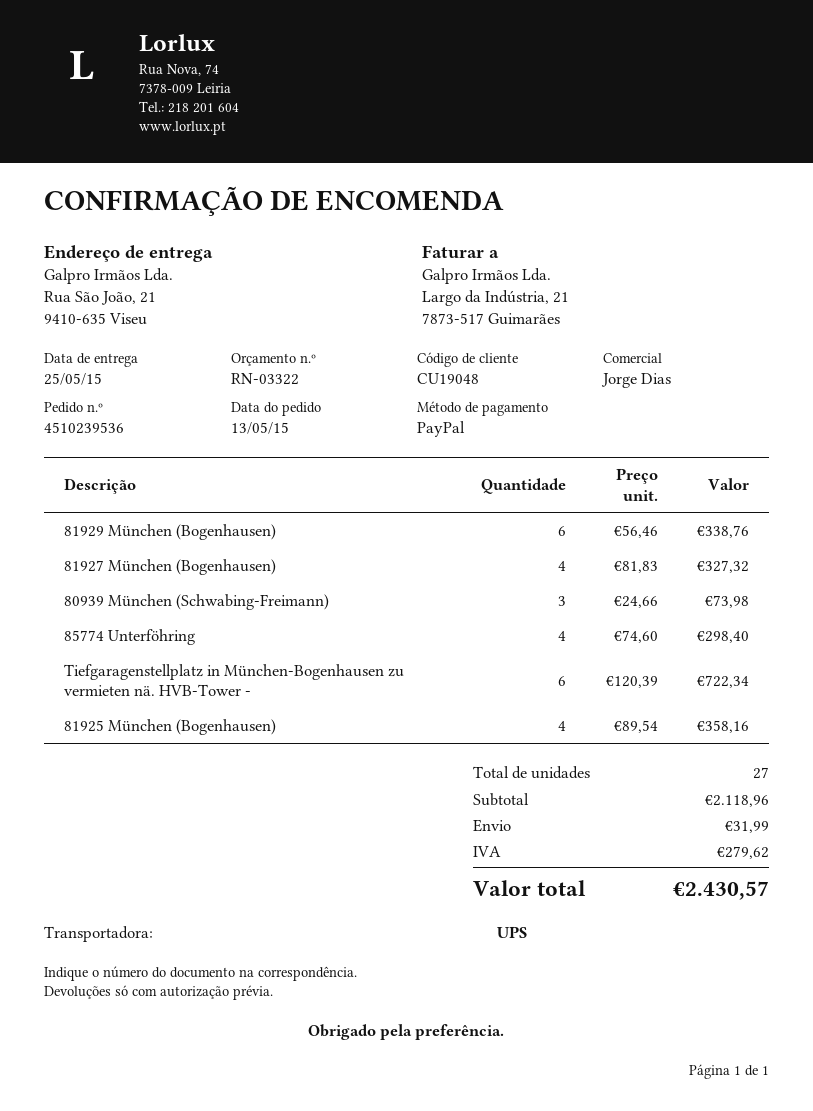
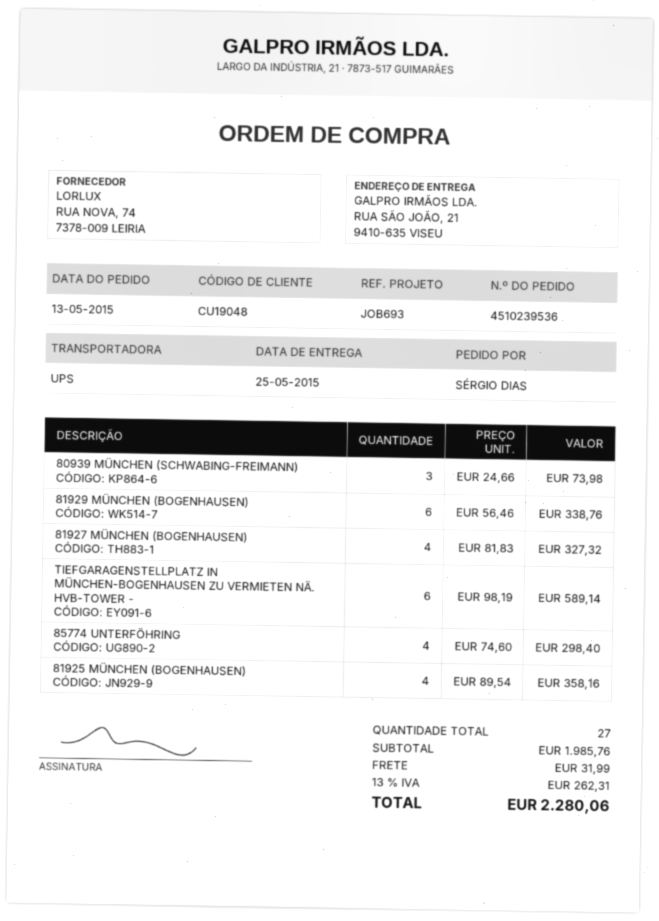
Tiefgaragenstellplatz in München-Bogenhausen zu vermieten nä. HVB-Tower -: 6 x 120.39 = 722.34 -> 6 x 98.19 = 589.14
subtotal: 2118.96 -> 1985.76
tax: 279.62 -> 262.31
total: 2430.57 -> 2280.06

